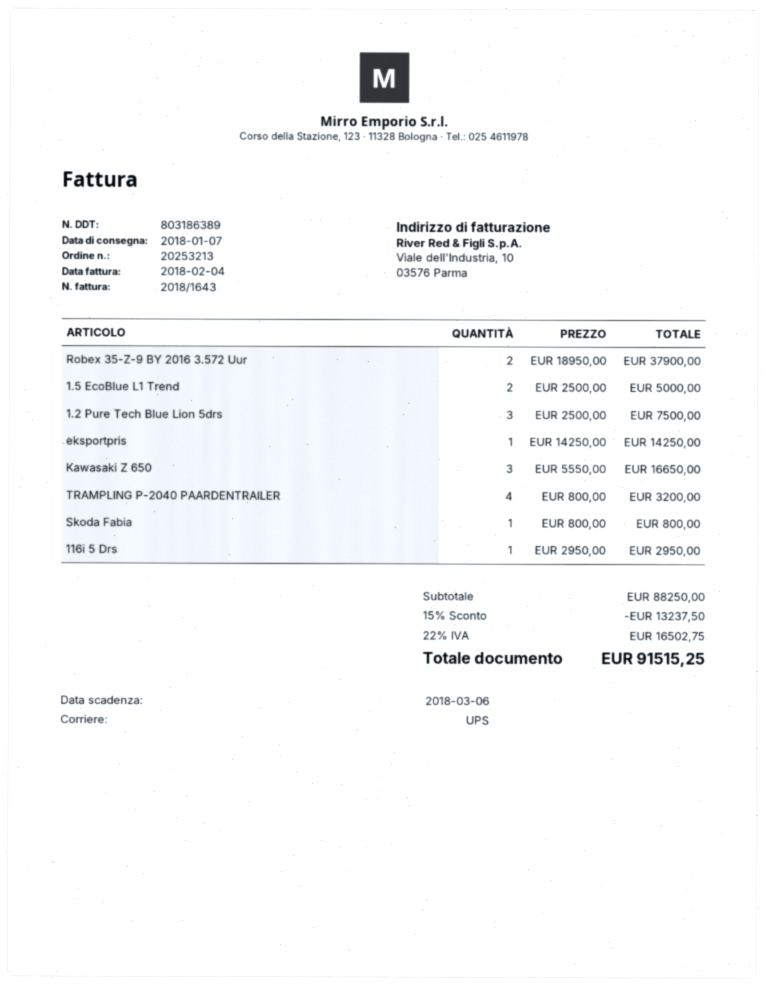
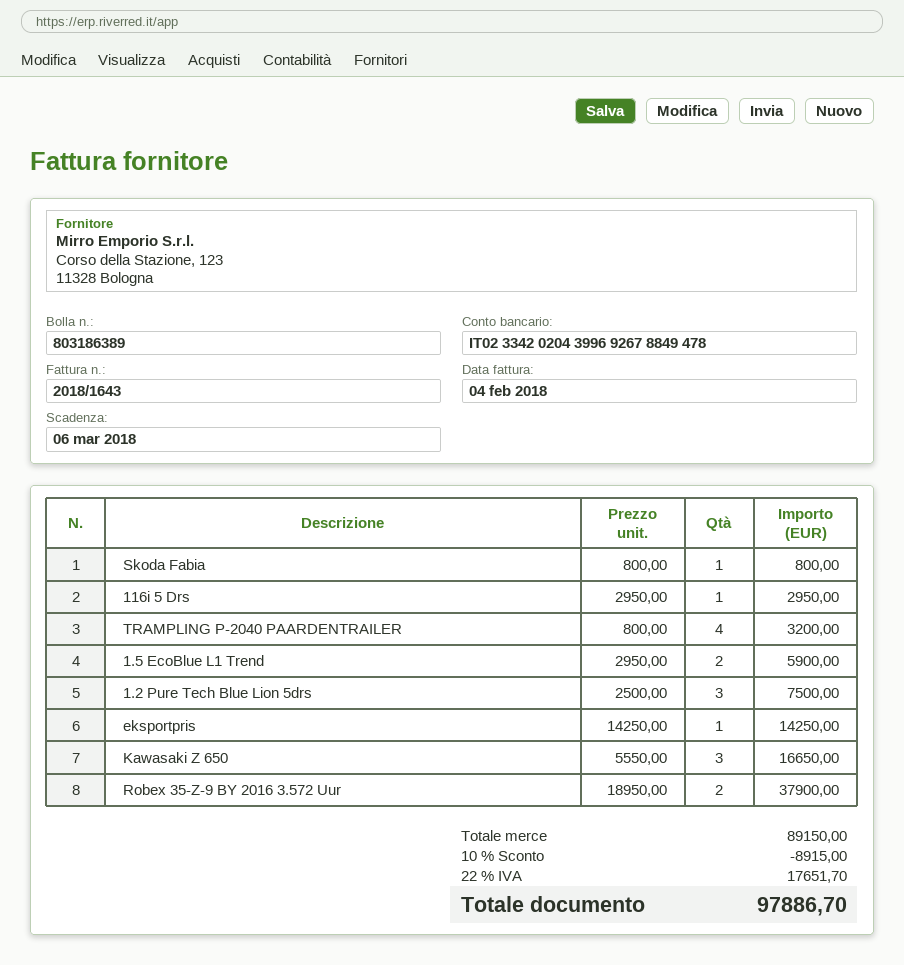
1.5 EcoBlue L1 Trend: 2 x 2500.00 = 5000.00 -> 2 x 2950.00 = 5900.00
subtotal: 88250.00 -> 89150.00
discount: 15% = 13237.50 -> 10% = 8915.00
tax: 22% = 16502.75 -> 22% = 17651.70
total: 91515.25 -> 97886.70

